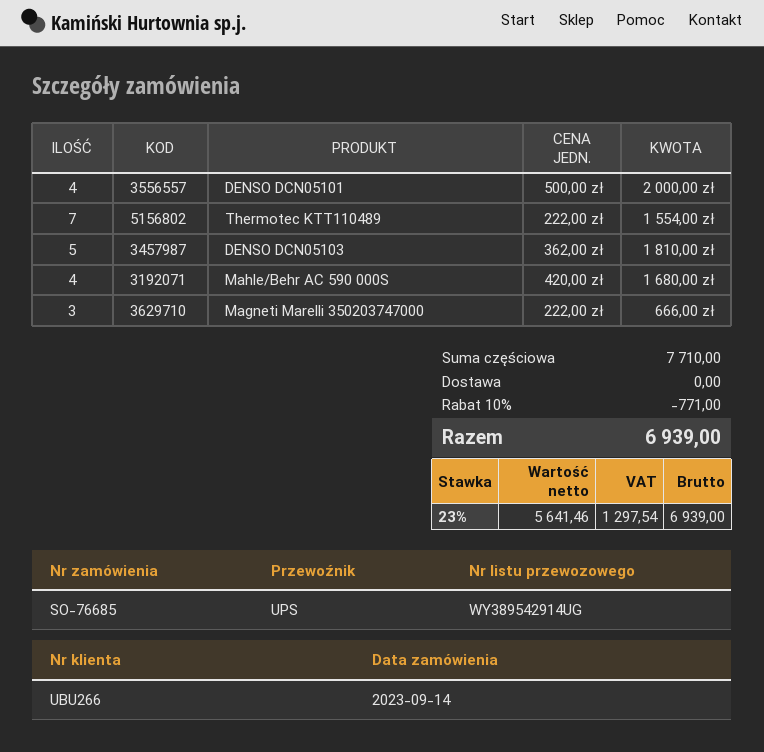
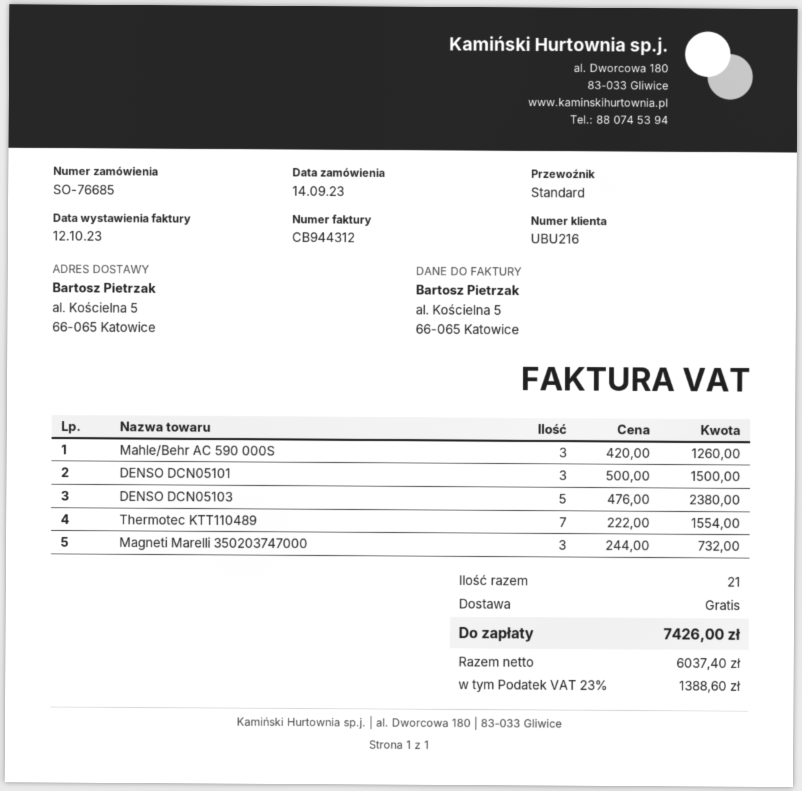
customer number: UBU266 -> UBU216
shipping method: UPS -> standard
DENSO DCN05101: 4 x 500.00 = 2000.00 -> 3 x 500.00 = 1500.00
DENSO DCN05103: 5 x 362.00 = 1810.00 -> 5 x 476.00 = 2380.00
Mahle/Behr AC 590 000S: 4 x 420.00 = 1680.00 -> 3 x 420.00 = 1260.00
Magneti Marelli 350203747000: 3 x 222.00 = 666.00 -> 3 x 244.00 = 732.00
discount: 10% = 771.00 -> none
net: 5641.46 -> 6037.40
tax: 23% = 1297.54 -> 23% = 1388.60
total: 6939.00 -> 7426.00

